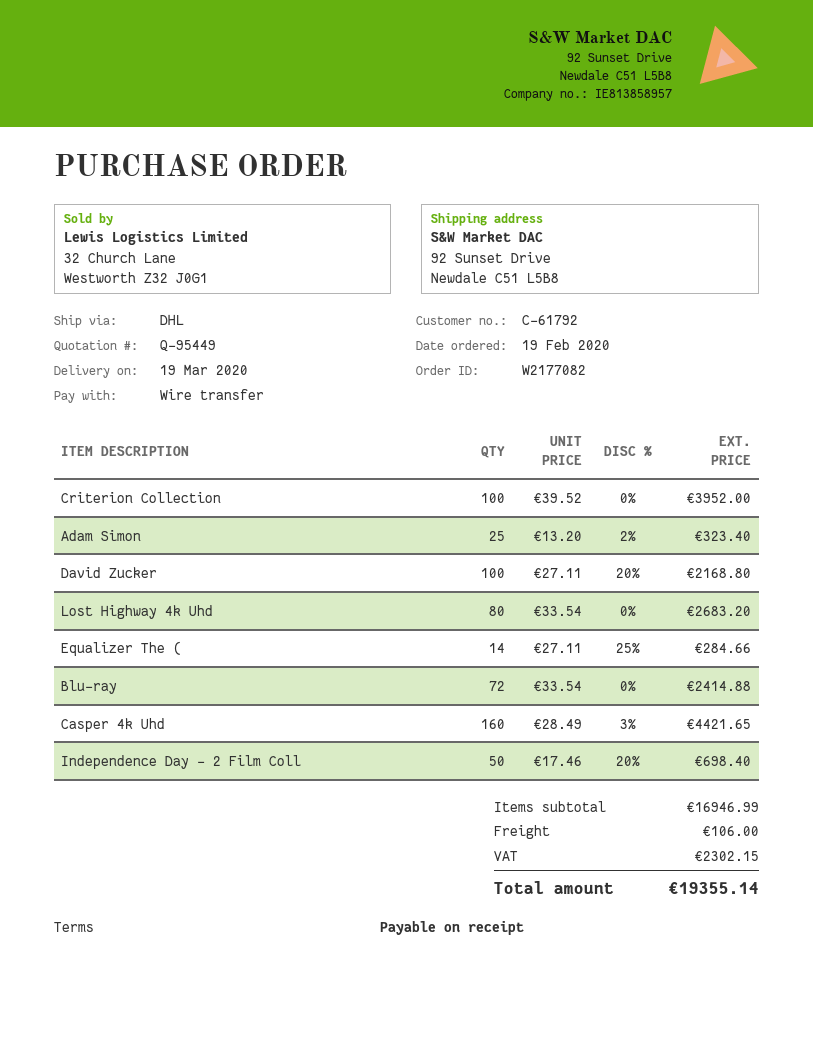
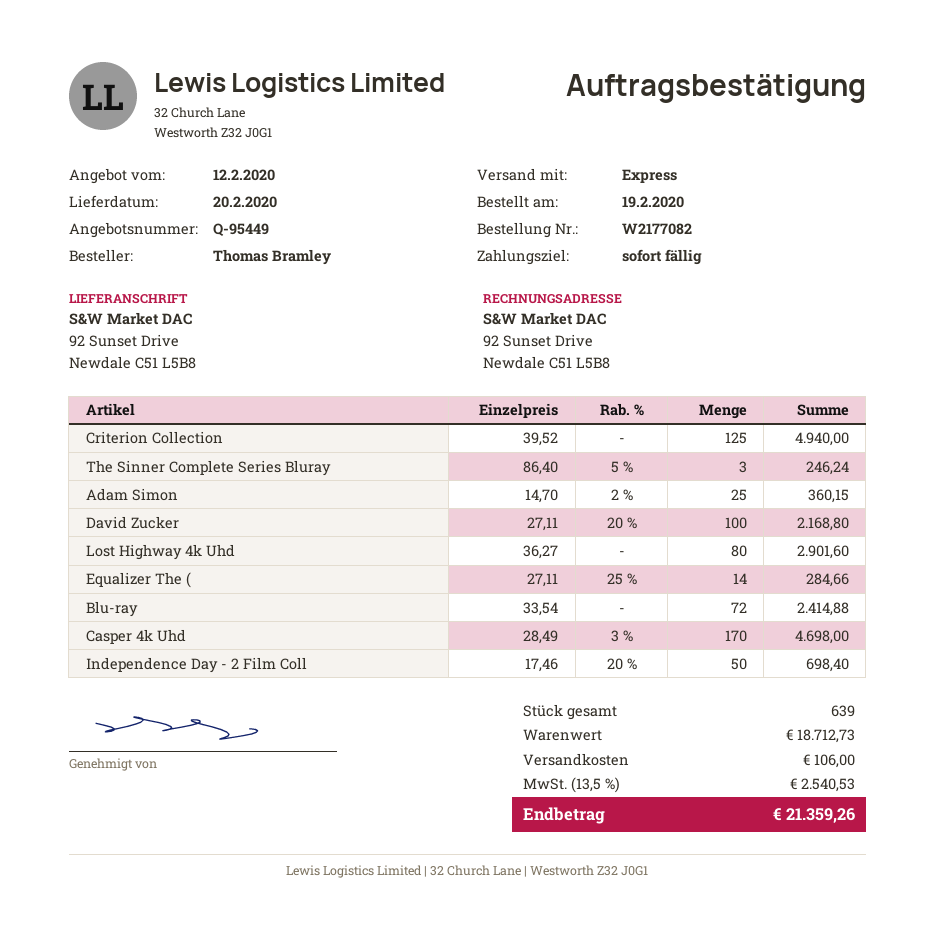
delivery date: 2020-03-19 -> 2020-02-20
shipping method: DHL -> express
Criterion Collection: 100 x 39.52 = 3952.00 -> 125 x 39.52 = 4940.00
Adam Simon: 25 x 13.20 - 2% = 323.40 -> 25 x 14.70 - 2% = 360.15
Lost Highway 4k Uhd: 80 x 33.54 = 2683.20 -> 80 x 36.27 = 2901.60
Casper 4k Uhd: 160 x 28.49 - 3% = 4421.65 -> 170 x 28.49 - 3% = 4698.00
The Sinner Complete Series Bluray: none -> 3 x 86.40 - 5% = 246.24
subtotal: 16946.99 -> 18712.73
tax: 2302.15 -> 2540.53
total: 19355.14 -> 21359.26

